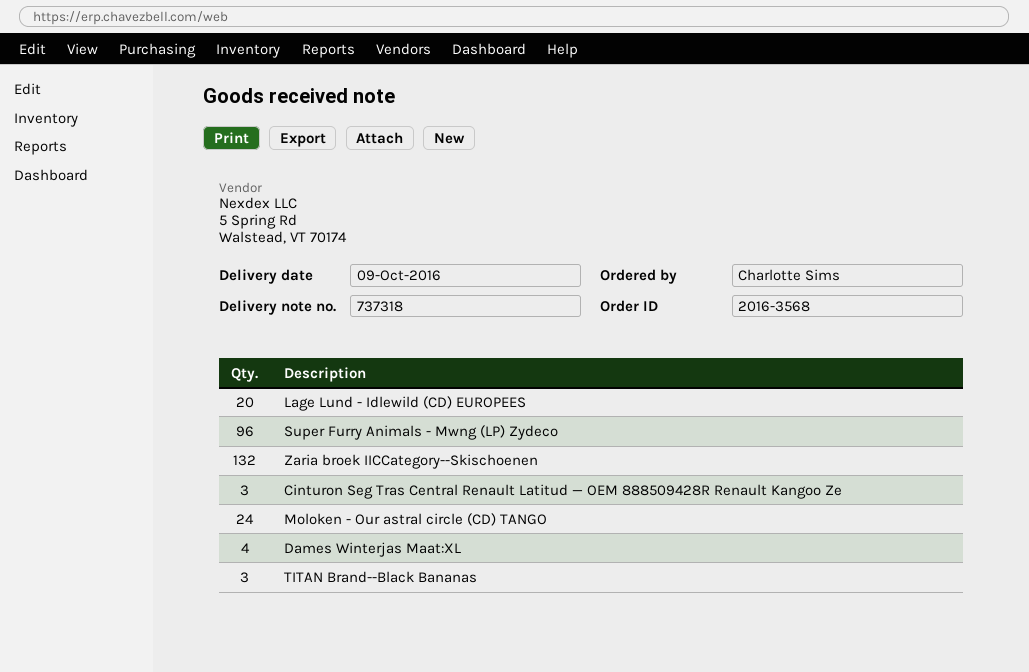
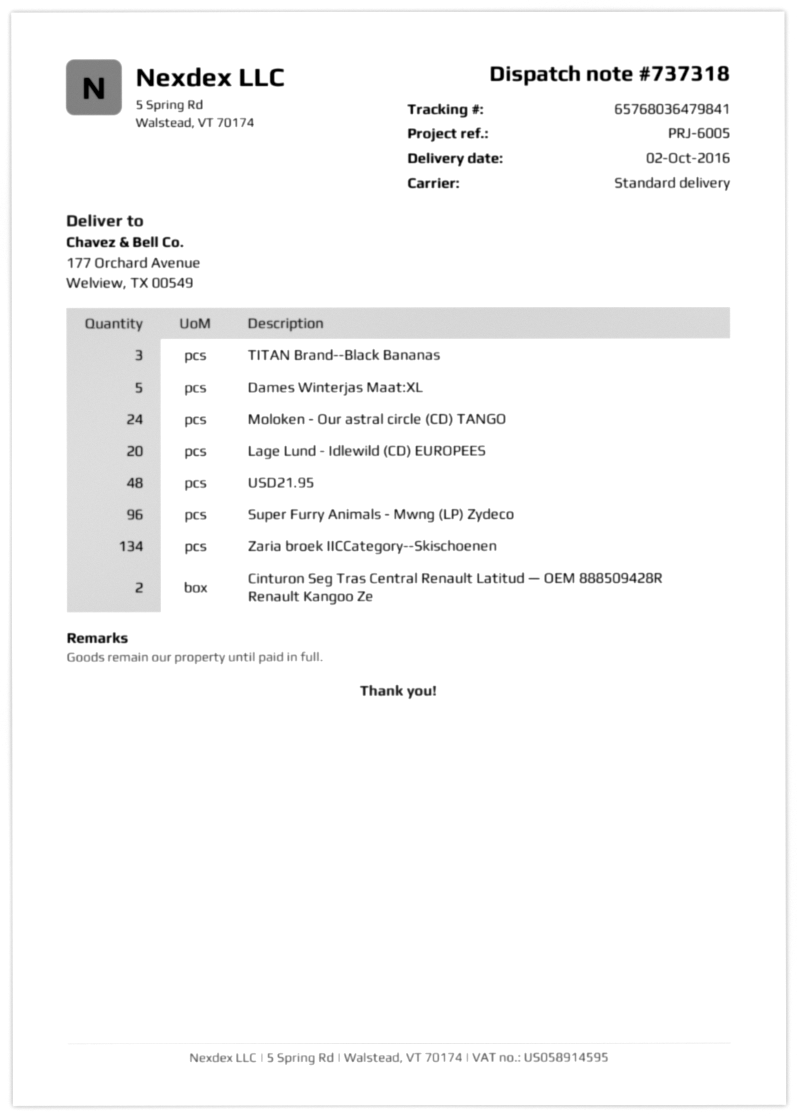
delivery date: 2016-10-09 -> 2016-10-02
Zaria broek IICCategory--Skischoenen: 132 -> 134
Cinturon Seg Tras Central Renault Latitud — OEM 888509428R Renault Kangoo Ze: 3 -> 2
Dames Winterjas Maat:XL: 4 -> 5
USD21.95: none -> 48

